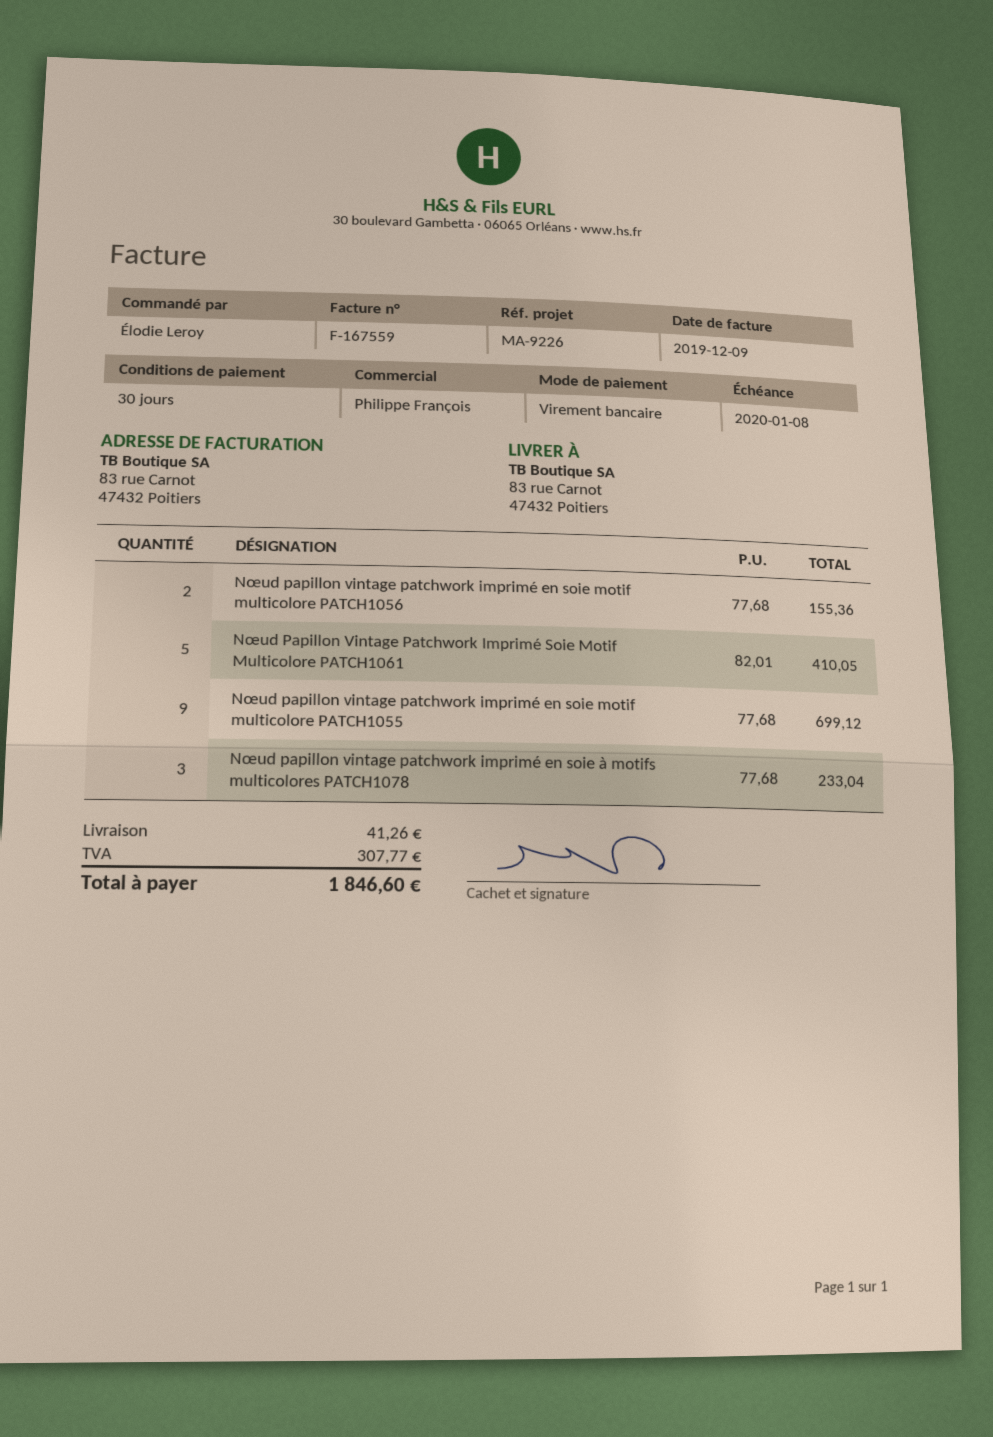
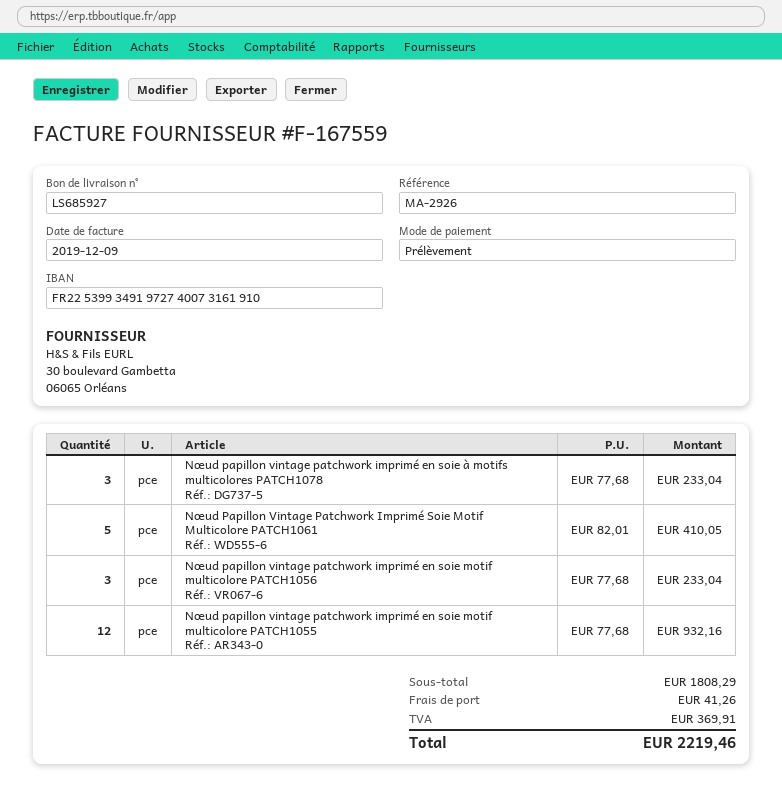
reference: MA-9226 -> MA-2926
payment method: bank transfer -> direct debit
Nœud papillon vintage patchwork imprimé en soie motif multicolore PATCH1056: 2 x 77.68 = 155.36 -> 3 x 77.68 = 233.04
Nœud papillon vintage patchwork imprimé en soie motif multicolore PATCH1055: 9 x 77.68 = 699.12 -> 12 x 77.68 = 932.16
tax: 307.77 -> 369.91
total: 1846.60 -> 2219.46

